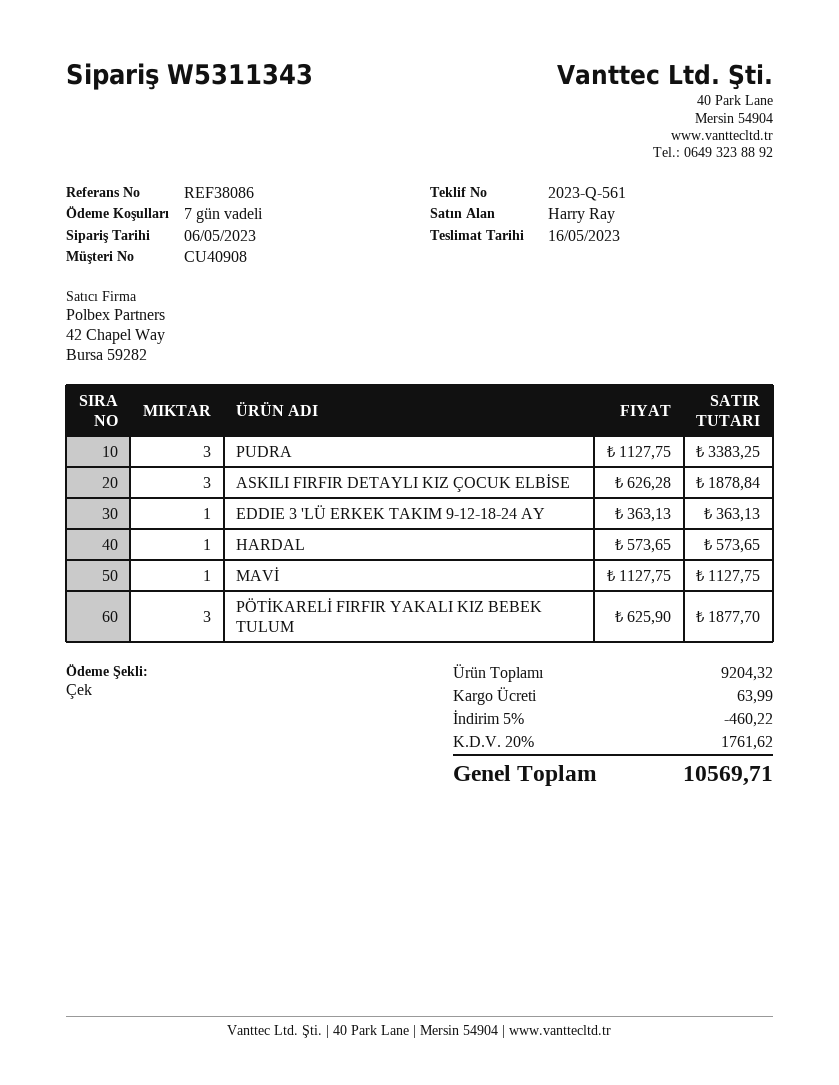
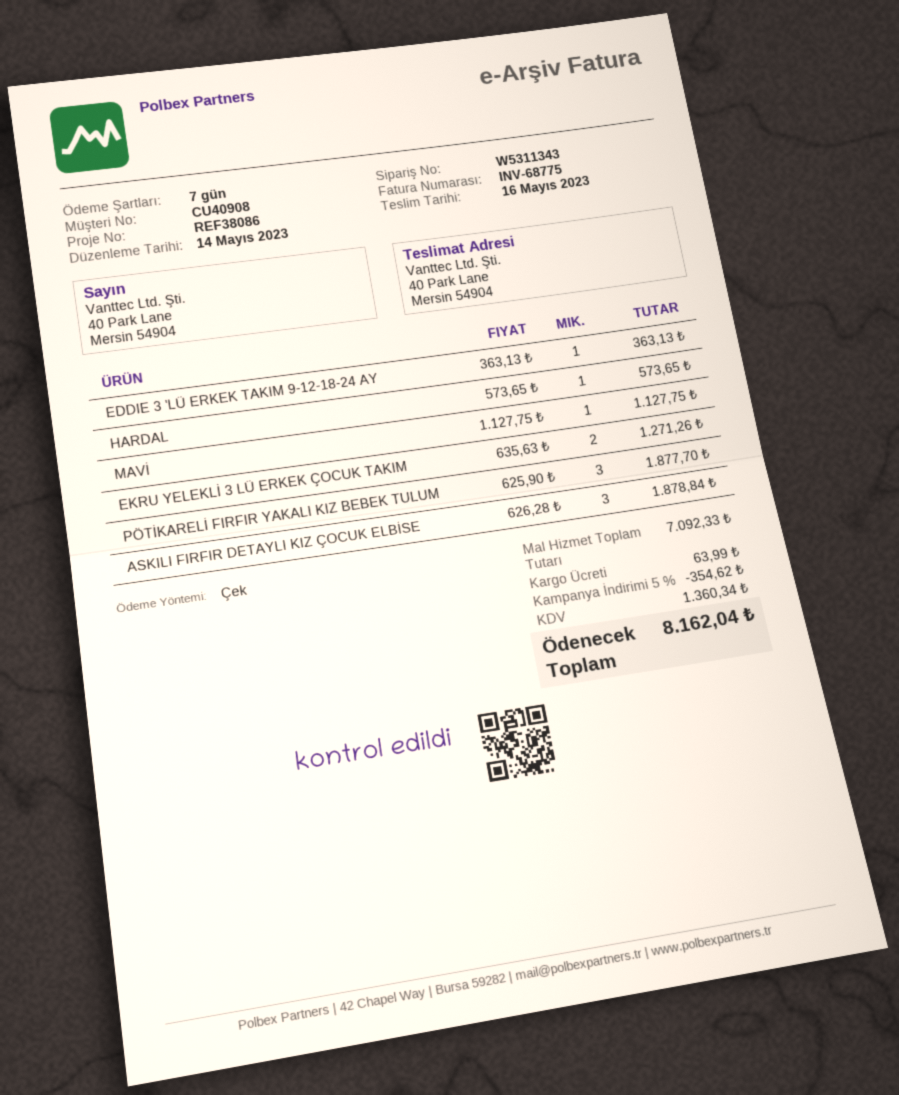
PUDRA: 3 x 1127.75 = 3383.25 -> none
EKRU YELEKLİ 3 LÜ ERKEK ÇOCUK TAKIM: none -> 2 x 635.63 = 1271.26
subtotal: 9204.32 -> 7092.33
discount: 5% = 460.22 -> 5% = 354.62
tax: 1761.62 -> 1360.34
total: 10569.71 -> 8162.04

